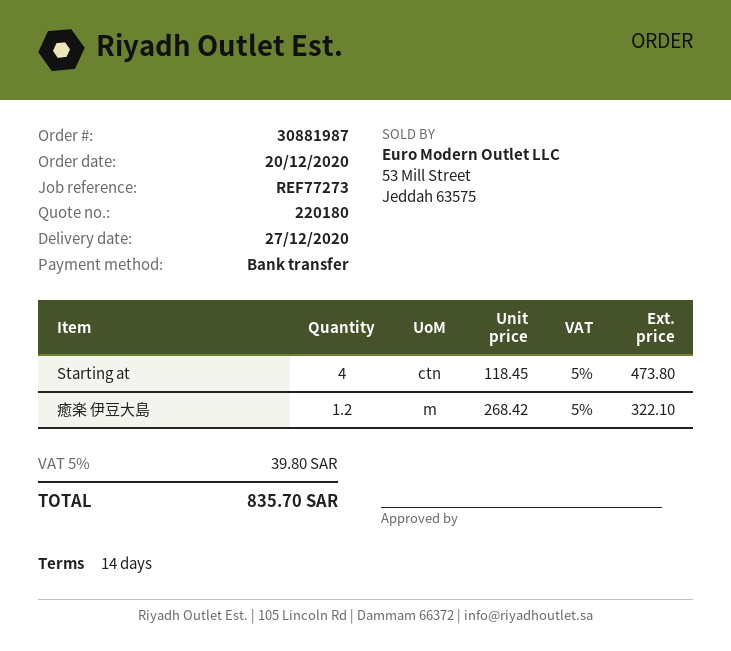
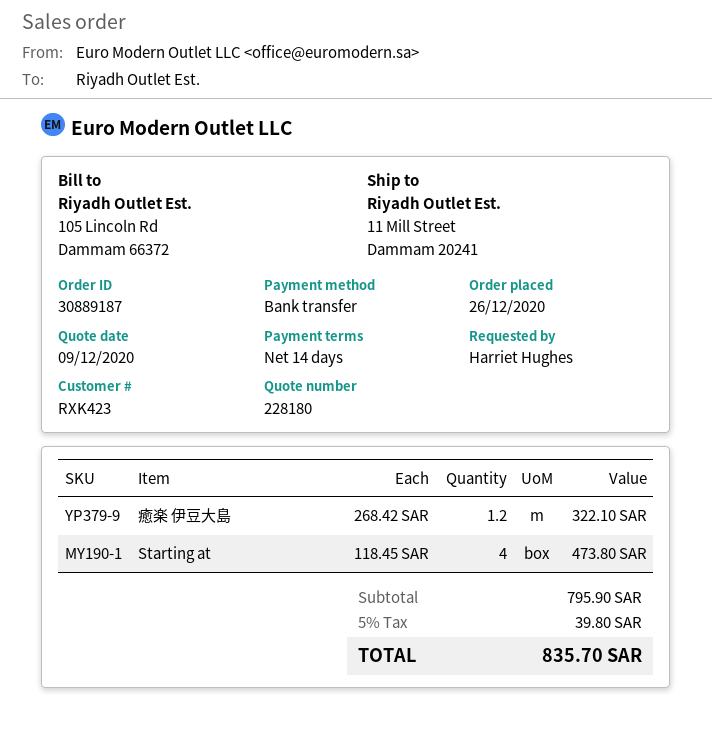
quote number: 220180 -> 228180
order number: 30881987 -> 30889187
order date: 2020-12-20 -> 2020-12-26

